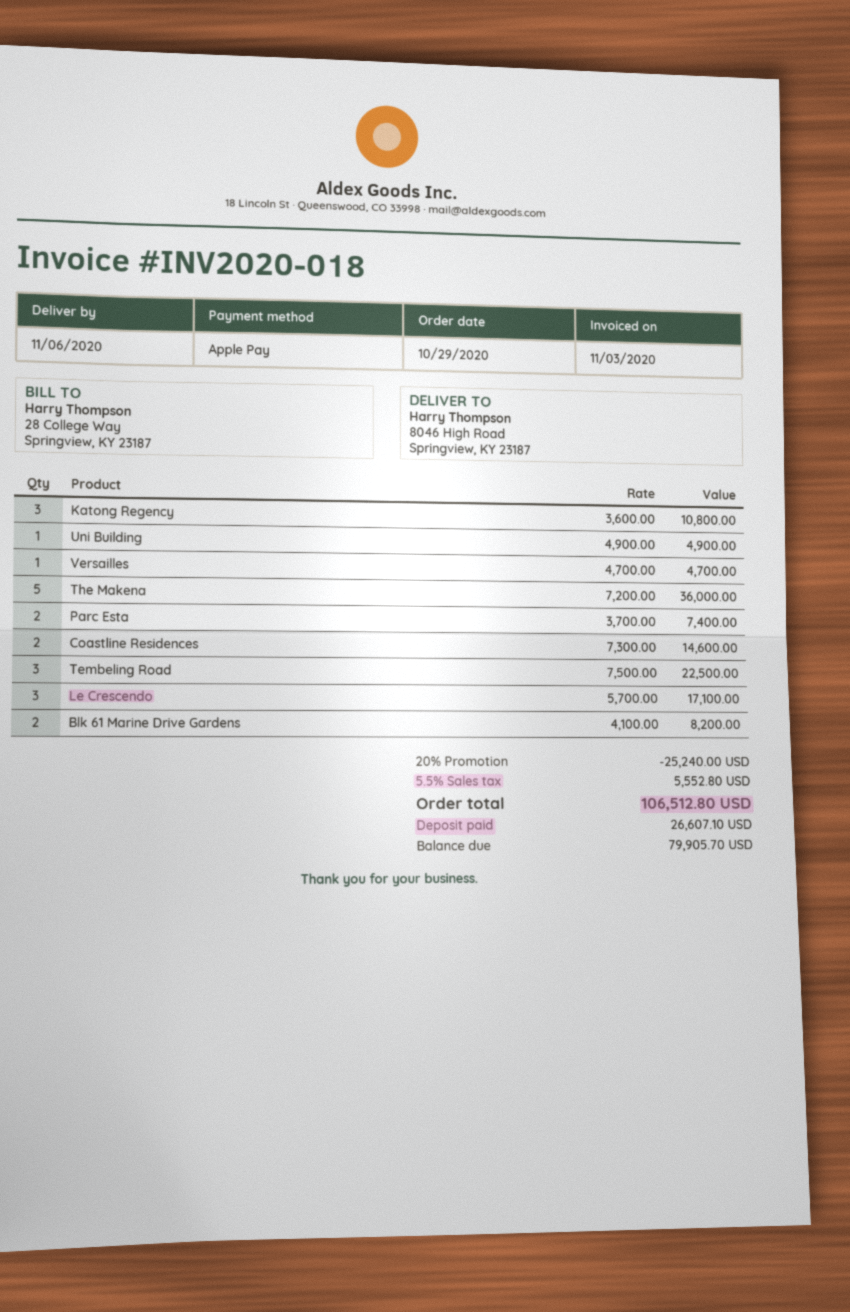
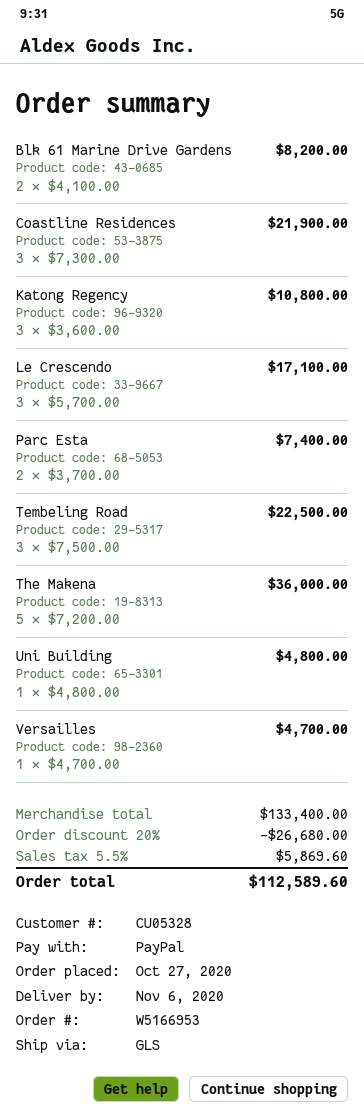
order date: 2020-10-29 -> 2020-10-27
payment method: Apple Pay -> PayPal
Uni Building: 1 x 4900.00 = 4900.00 -> 1 x 4800.00 = 4800.00
Coastline Residences: 2 x 7300.00 = 14600.00 -> 3 x 7300.00 = 21900.00
discount: 20% = 25240.00 -> 20% = 26680.00
tax: 5.5% = 5552.80 -> 5.5% = 5869.60
total: 106512.80 -> 112589.60

